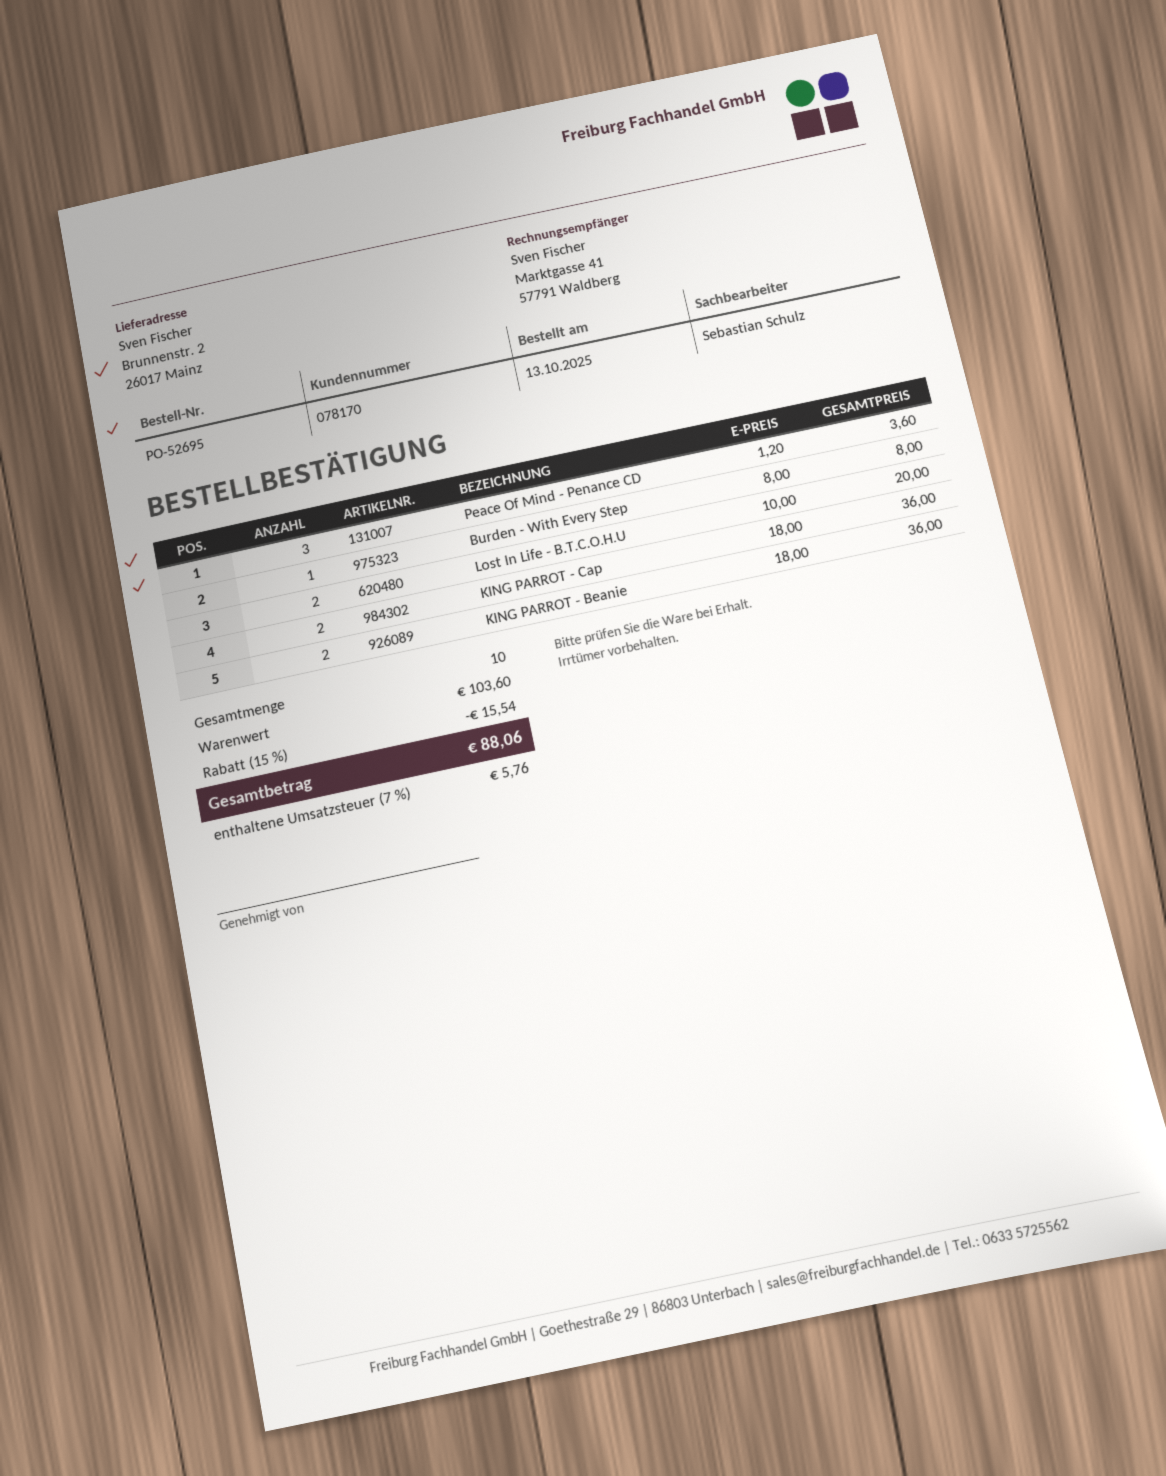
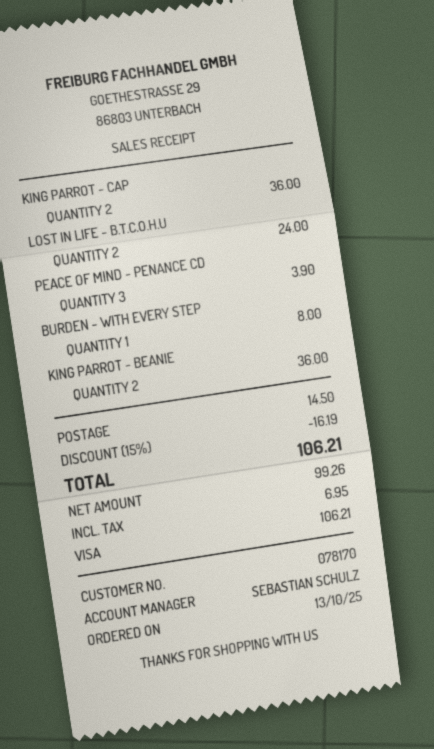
Peace Of Mind - Penance CD: 3 for 3.60 -> 3 for 3.90
Lost In Life - B.T.C.O.H.U: 2 for 20.00 -> 2 for 24.00
discount: 15% = 15.54 -> 15% = 16.19
shipping: none -> 14.50
tax: 5.76 -> 6.95
total: 88.06 -> 106.21

